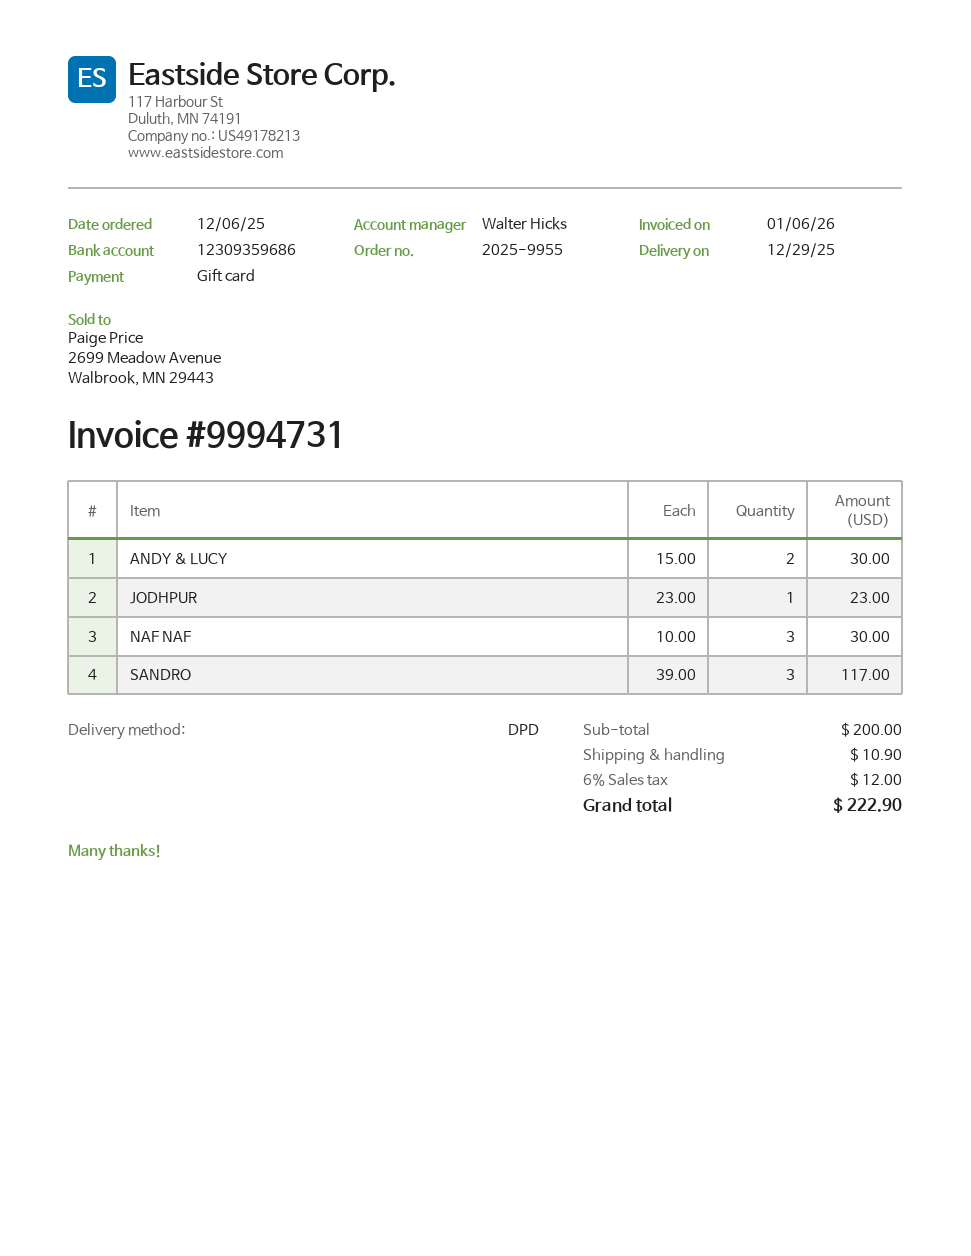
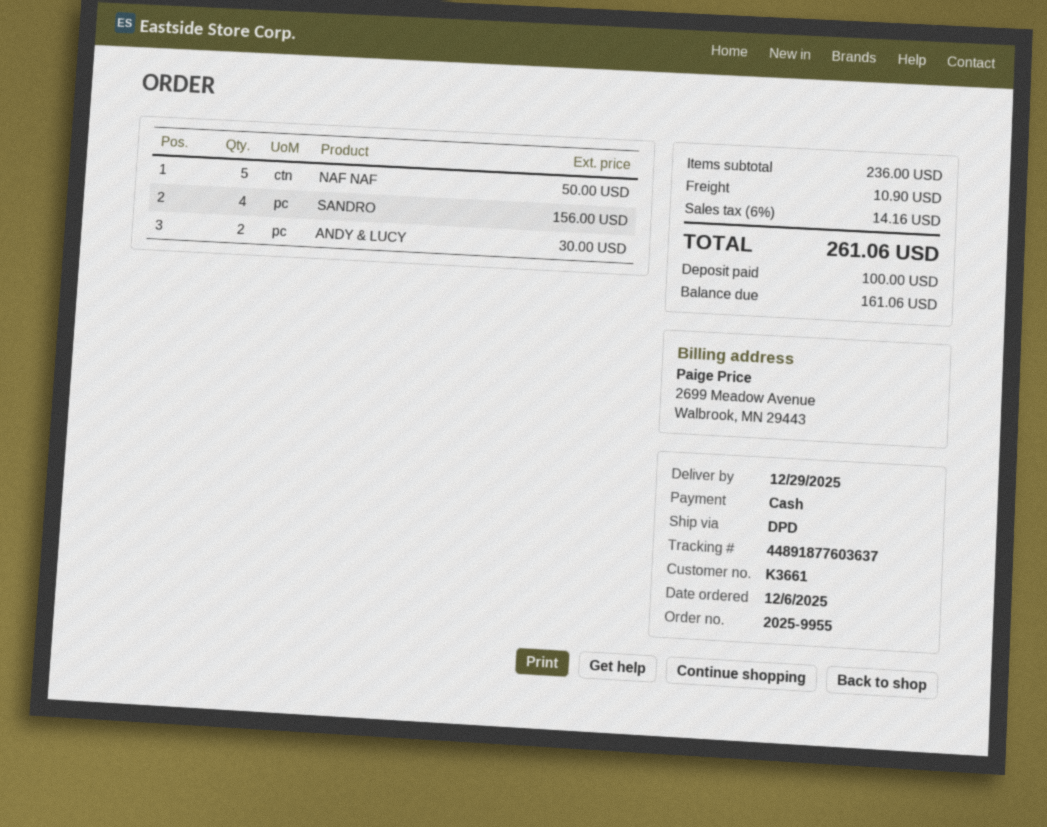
payment method: gift card -> cash
JODHPUR: 1 for 23.00 -> none
NAF NAF: 3 for 30.00 -> 5 for 50.00
SANDRO: 3 for 117.00 -> 4 for 156.00
subtotal: 200.00 -> 236.00
tax: 6% = 12.00 -> 6% = 14.16
total: 222.90 -> 261.06

